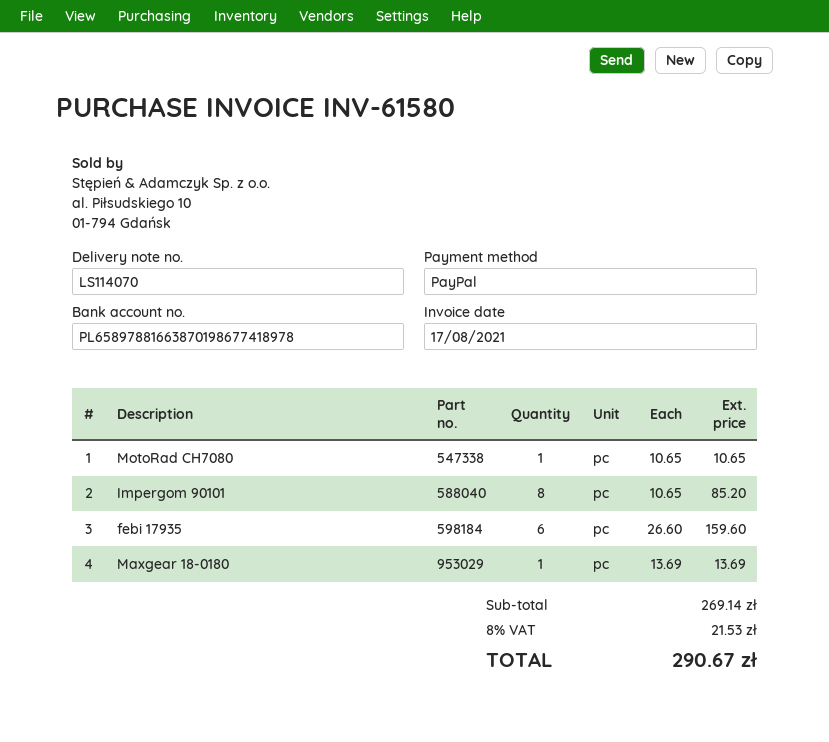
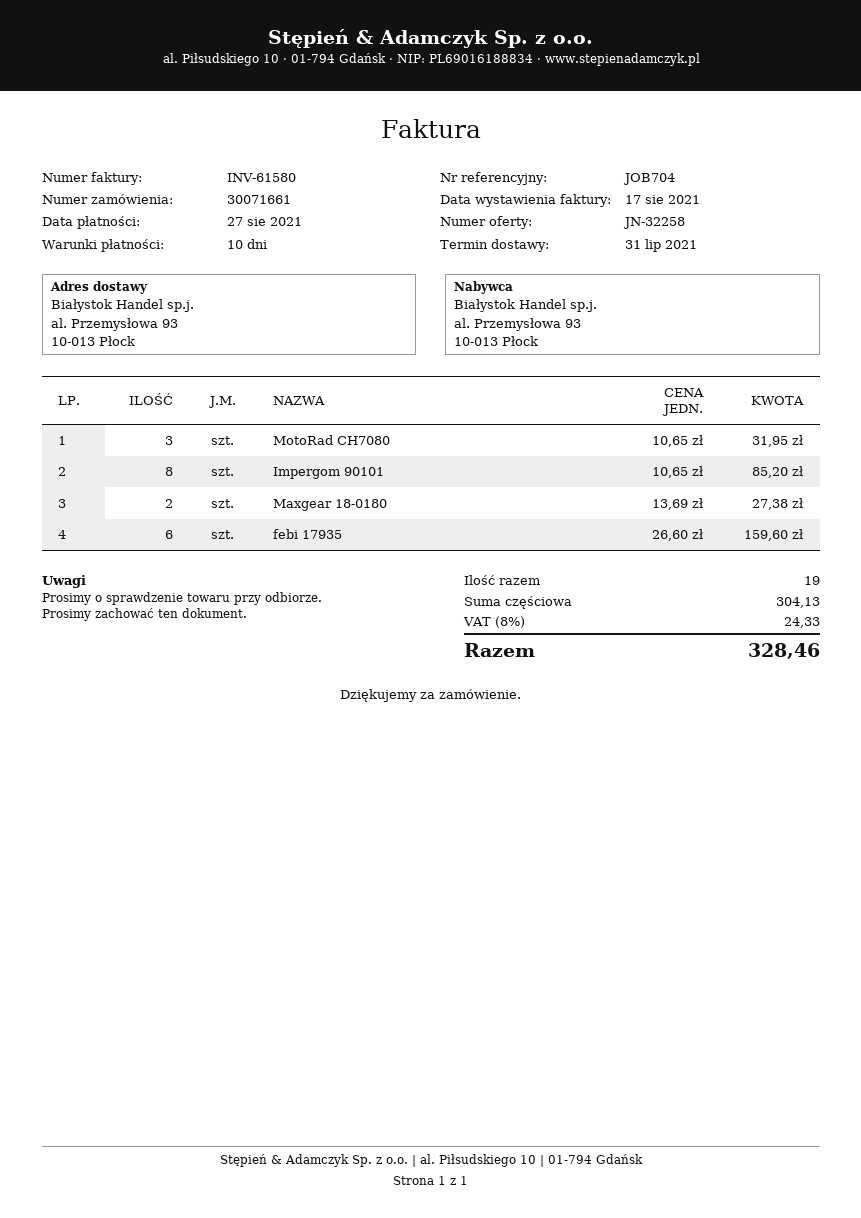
MotoRad CH7080: 1 x 10.65 = 10.65 -> 3 x 10.65 = 31.95
Maxgear 18-0180: 1 x 13.69 = 13.69 -> 2 x 13.69 = 27.38
subtotal: 269.14 -> 304.13
tax: 8% = 21.53 -> 8% = 24.33
total: 290.67 -> 328.46

